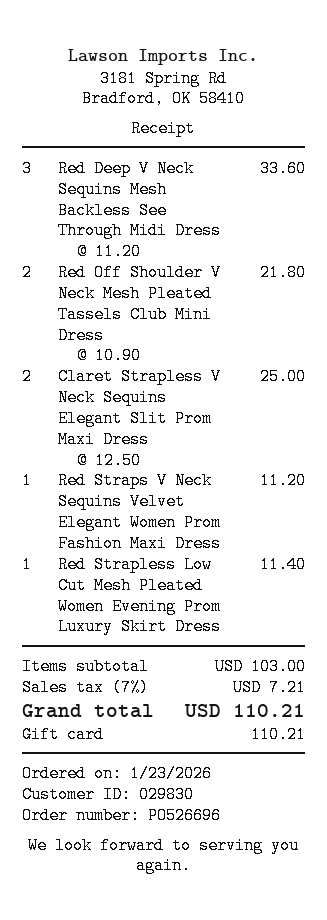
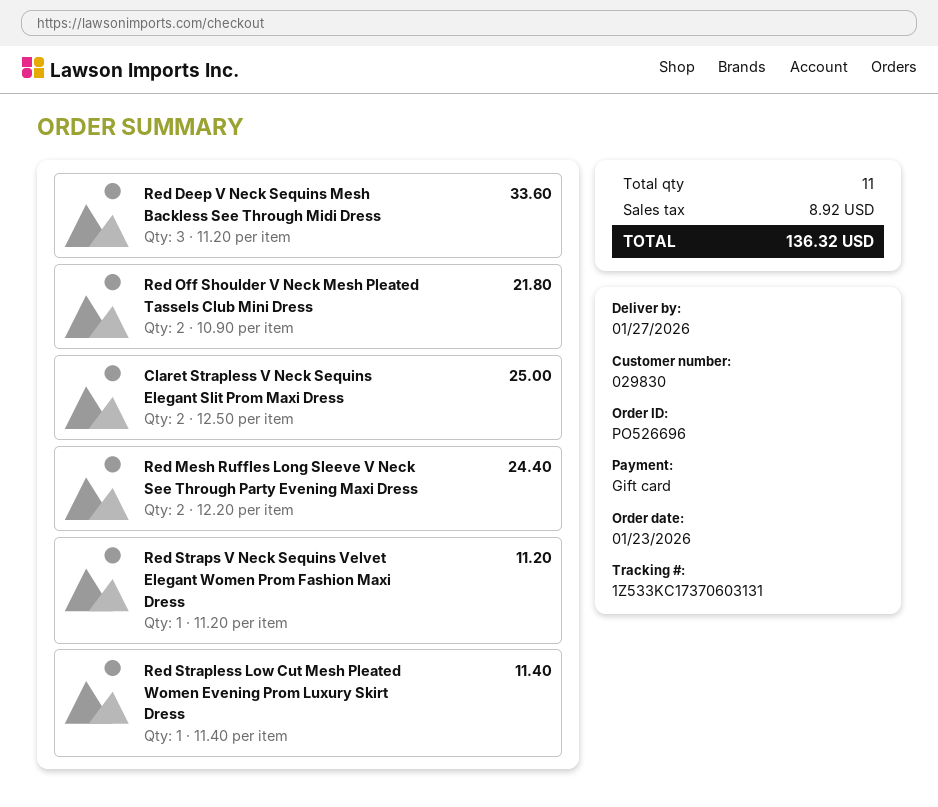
Red Mesh Ruffles Long Sleeve V Neck See Through Party Evening Maxi Dress: none -> 2 x 12.20 = 24.40
tax: 7.21 -> 8.92
total: 110.21 -> 136.32

